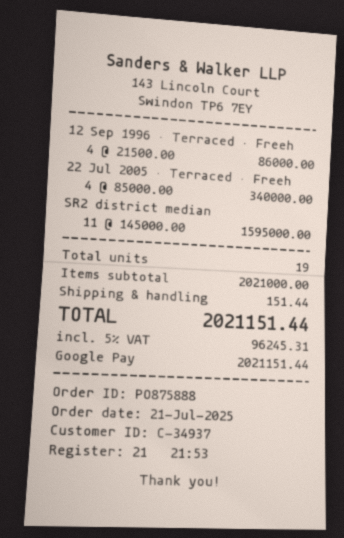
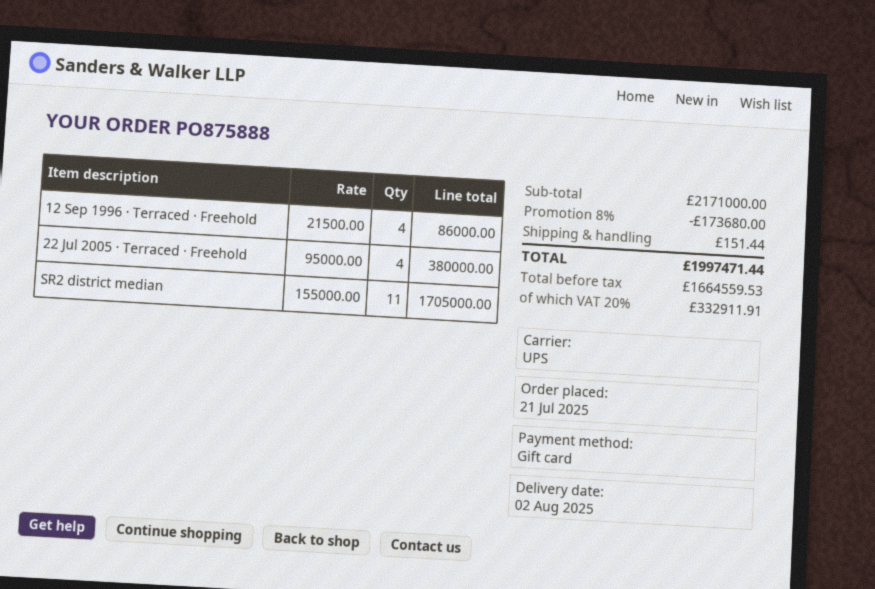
payment method: Google Pay -> gift card
22 Jul 2005 · Terraced · Freeh: 4 x 85000.00 = 340000.00 -> 4 x 95000.00 = 380000.00
SR2 district median: 11 x 145000.00 = 1595000.00 -> 11 x 155000.00 = 1705000.00
subtotal: 2021000.00 -> 2171000.00
discount: none -> 8% = 173680.00
tax: 5% = 96245.31 -> 20% = 332911.91
total: 2021151.44 -> 1997471.44

